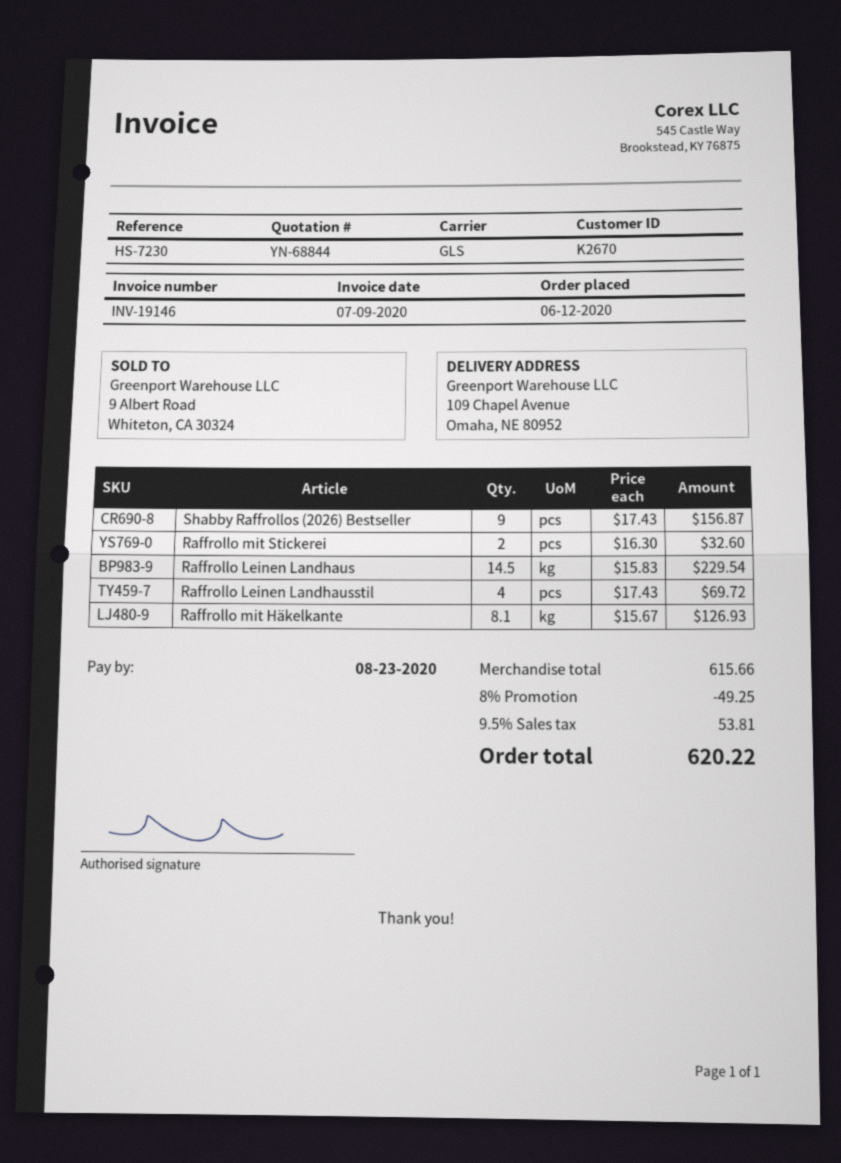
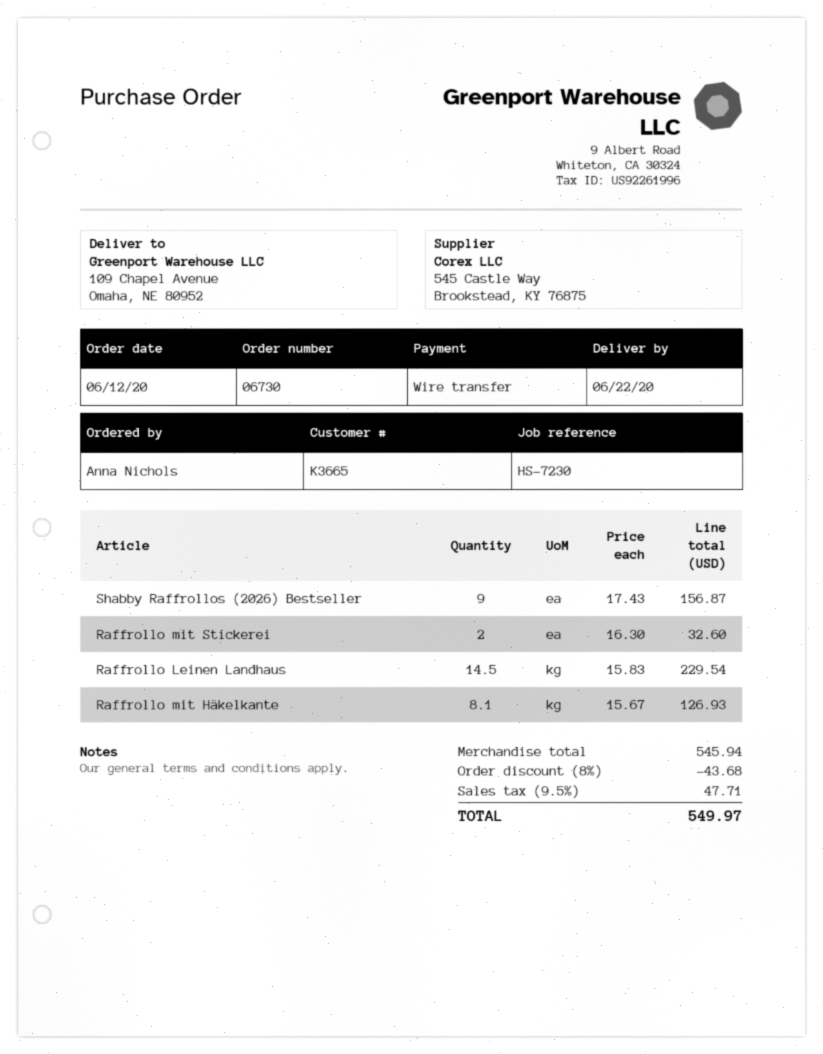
customer number: K2670 -> K3665
Raffrollo Leinen Landhausstil: 4 x 17.43 = 69.72 -> none
subtotal: 615.66 -> 545.94
discount: 8% = 49.25 -> 8% = 43.68
tax: 9.5% = 53.81 -> 9.5% = 47.71
total: 620.22 -> 549.97

